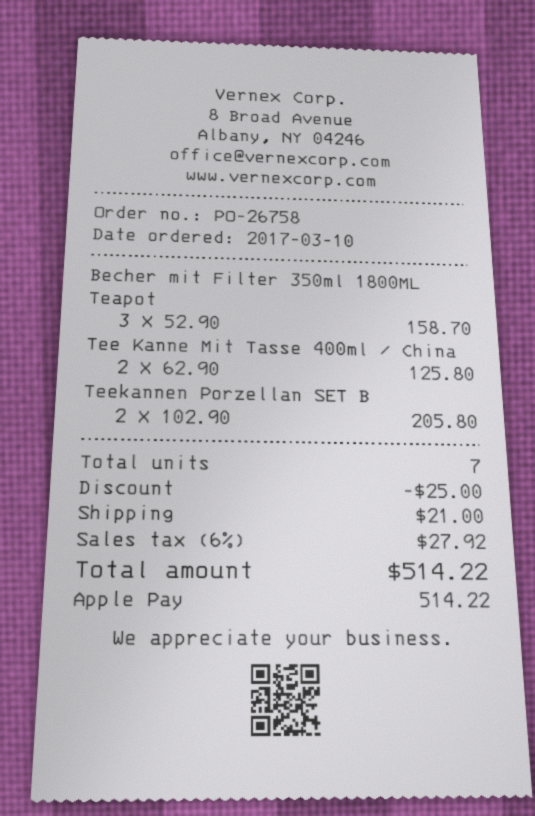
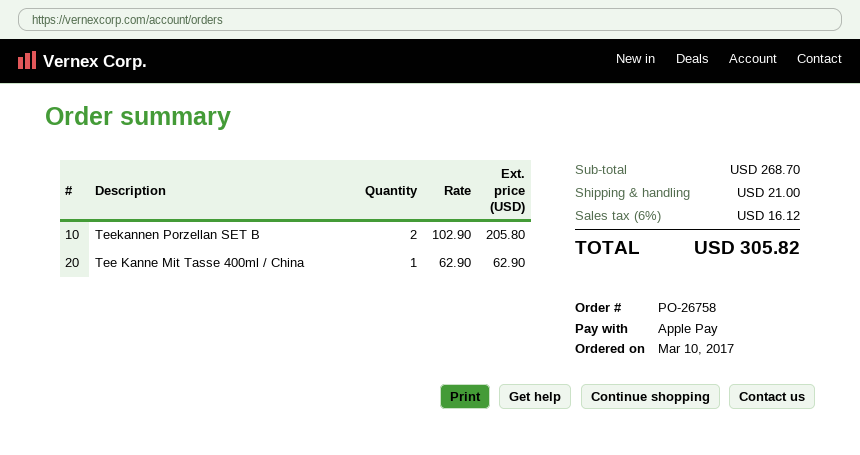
Becher mit Filter 350ml 1800ML Teapot: 3 x 52.90 = 158.70 -> none
Tee Kanne Mit Tasse 400ml / China: 2 x 62.90 = 125.80 -> 1 x 62.90 = 62.90
discount: 25.00 -> none
tax: 6% = 27.92 -> 6% = 16.12
total: 514.22 -> 305.82

